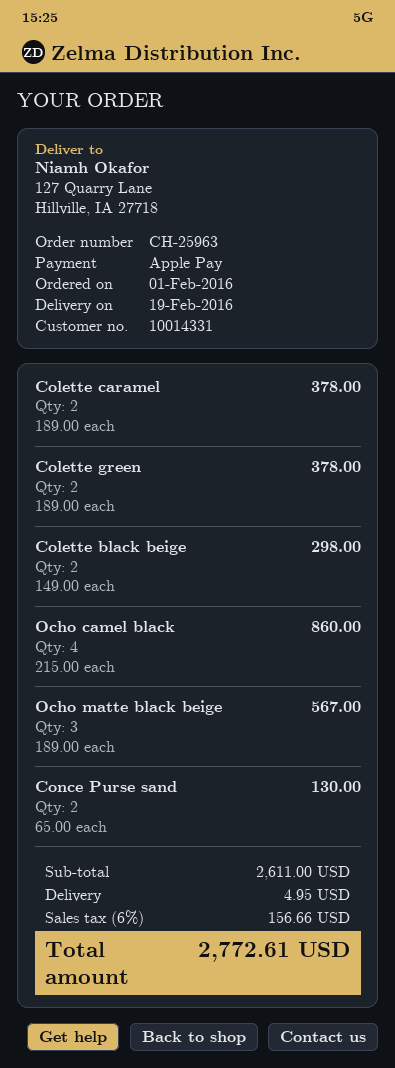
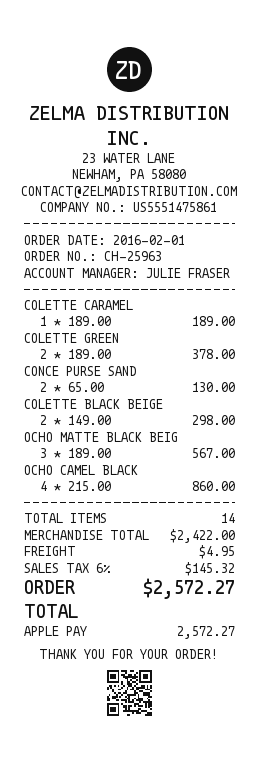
Colette caramel: 2 x 189.00 = 378.00 -> 1 x 189.00 = 189.00
subtotal: 2611.00 -> 2422.00
tax: 6% = 156.66 -> 6% = 145.32
total: 2772.61 -> 2572.27

